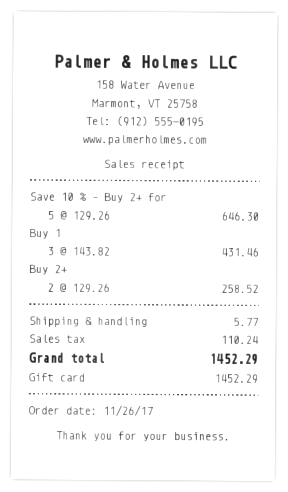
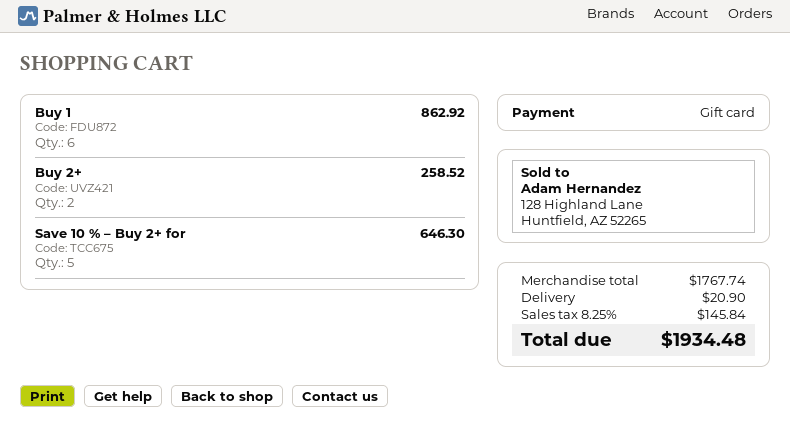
Buy 1: 3 for 431.46 -> 6 for 862.92
shipping: 5.77 -> 20.90
tax: 110.24 -> 145.84
total: 1452.29 -> 1934.48

